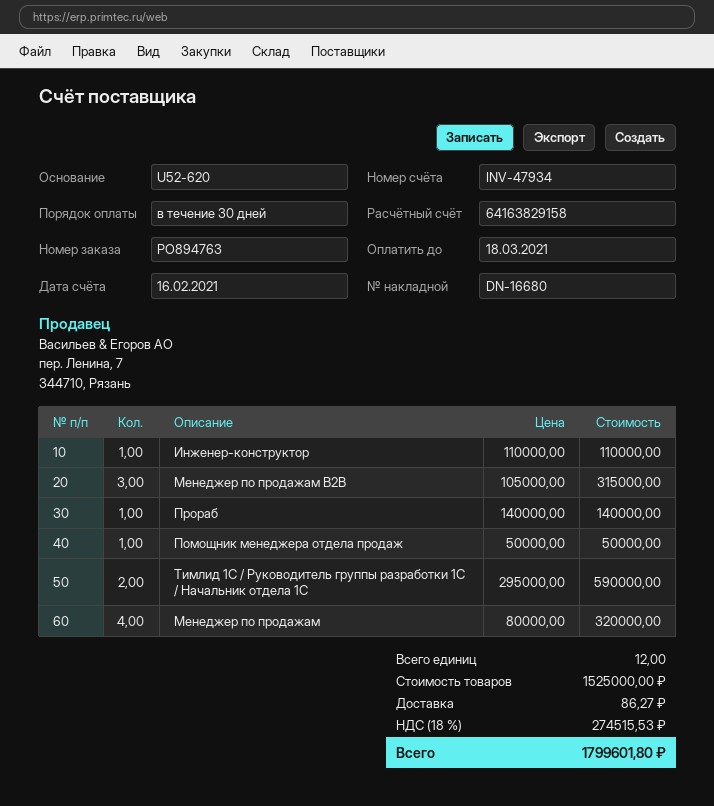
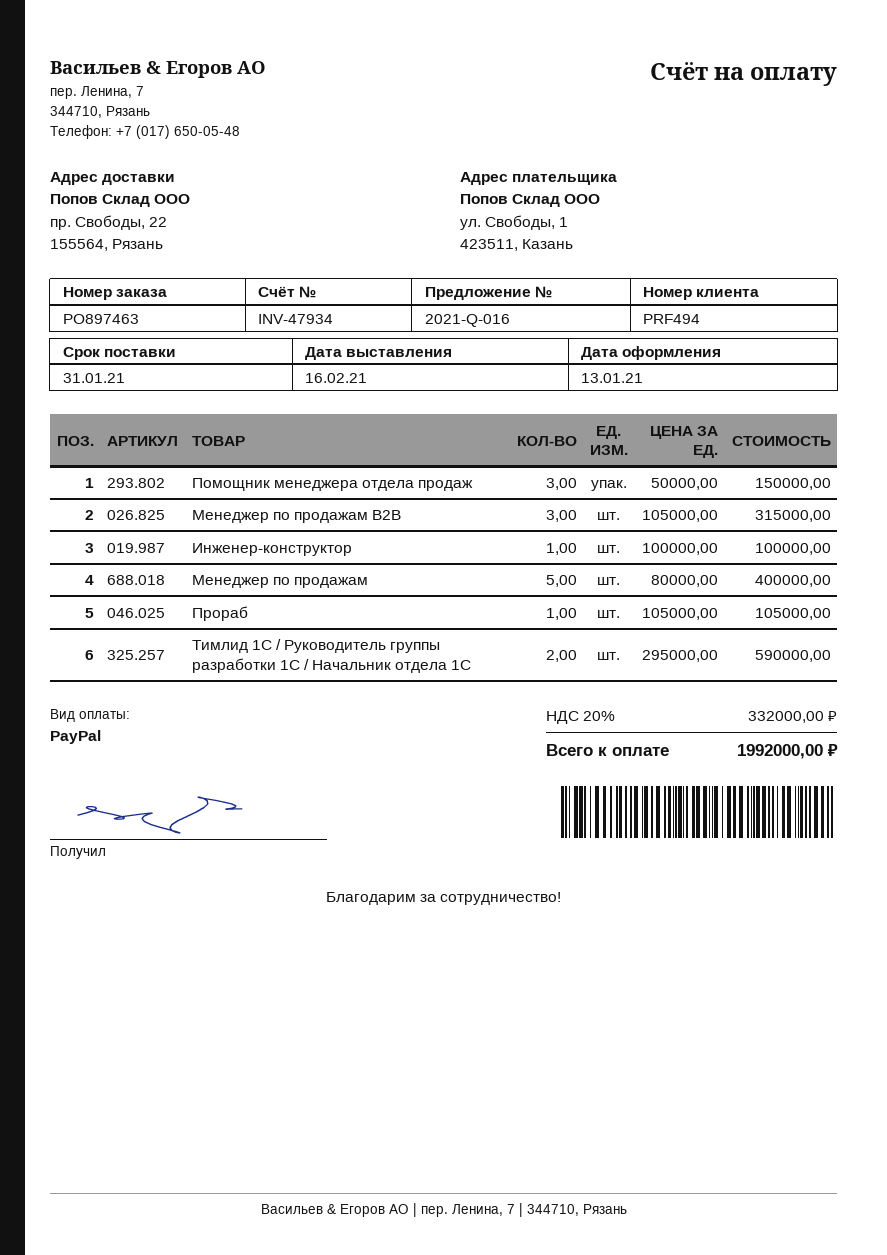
order number: PO894763 -> PO897463
Инженер-конструктор: 1 x 110000.00 = 110000.00 -> 1 x 100000.00 = 100000.00
Прораб: 1 x 140000.00 = 140000.00 -> 1 x 105000.00 = 105000.00
Помощник менеджера отдела продаж: 1 x 50000.00 = 50000.00 -> 3 x 50000.00 = 150000.00
Менеджер по продажам: 4 x 80000.00 = 320000.00 -> 5 x 80000.00 = 400000.00
shipping: 86.27 -> none
tax: 18% = 274515.53 -> 20% = 332000.00
total: 1799601.80 -> 1992000.00

